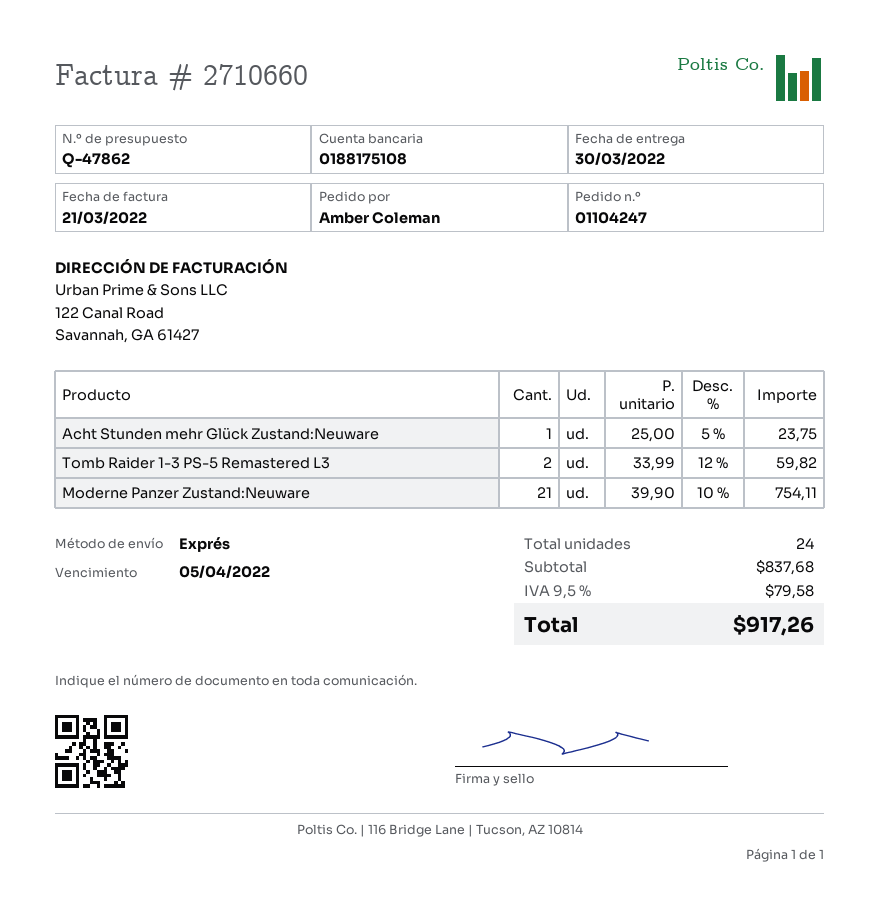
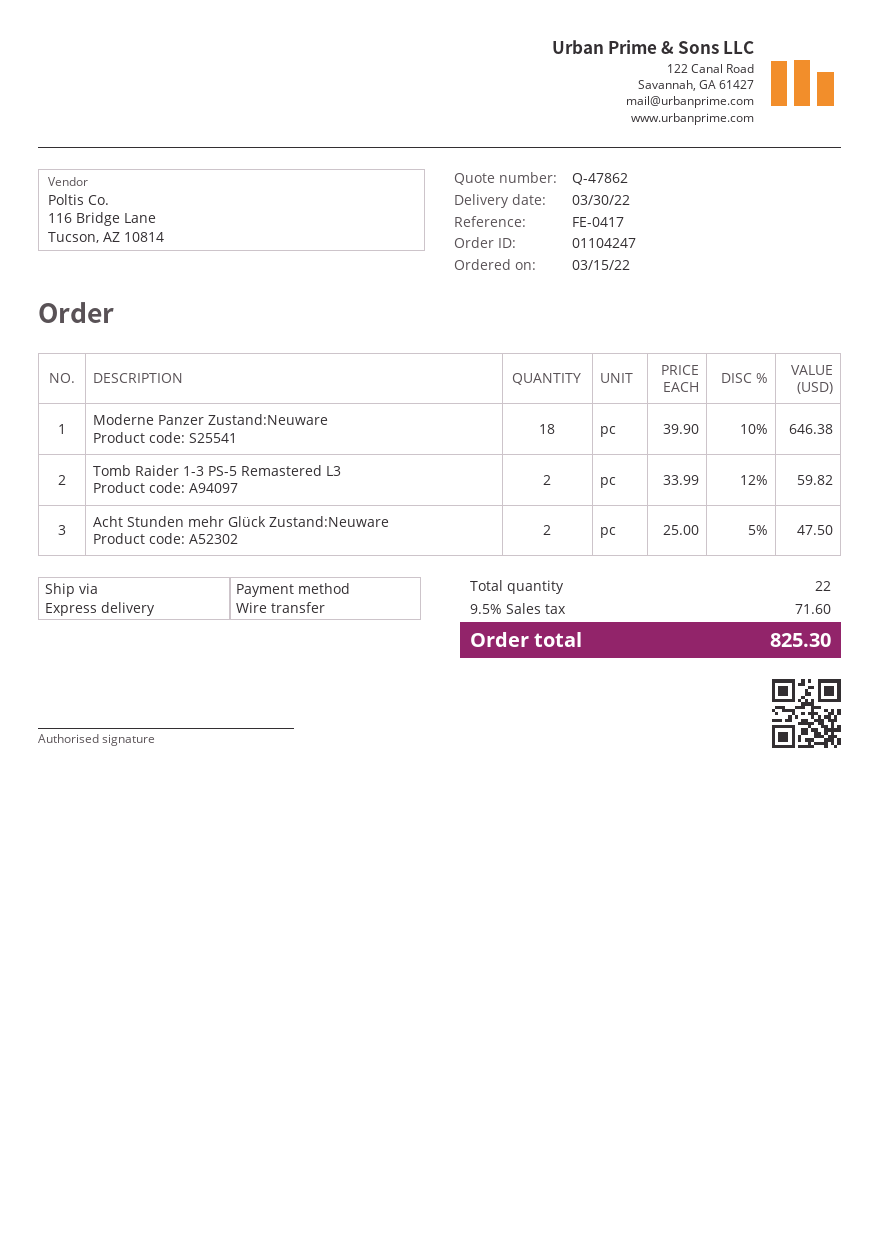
Acht Stunden mehr Glück Zustand:Neuware: 1 x 25.00 - 5% = 23.75 -> 2 x 25.00 - 5% = 47.50
Moderne Panzer Zustand:Neuware: 21 x 39.90 - 10% = 754.11 -> 18 x 39.90 - 10% = 646.38
total quantity: 24 -> 22
tax: 9.5% = 79.58 -> 9.5% = 71.60
total: 917.26 -> 825.30

